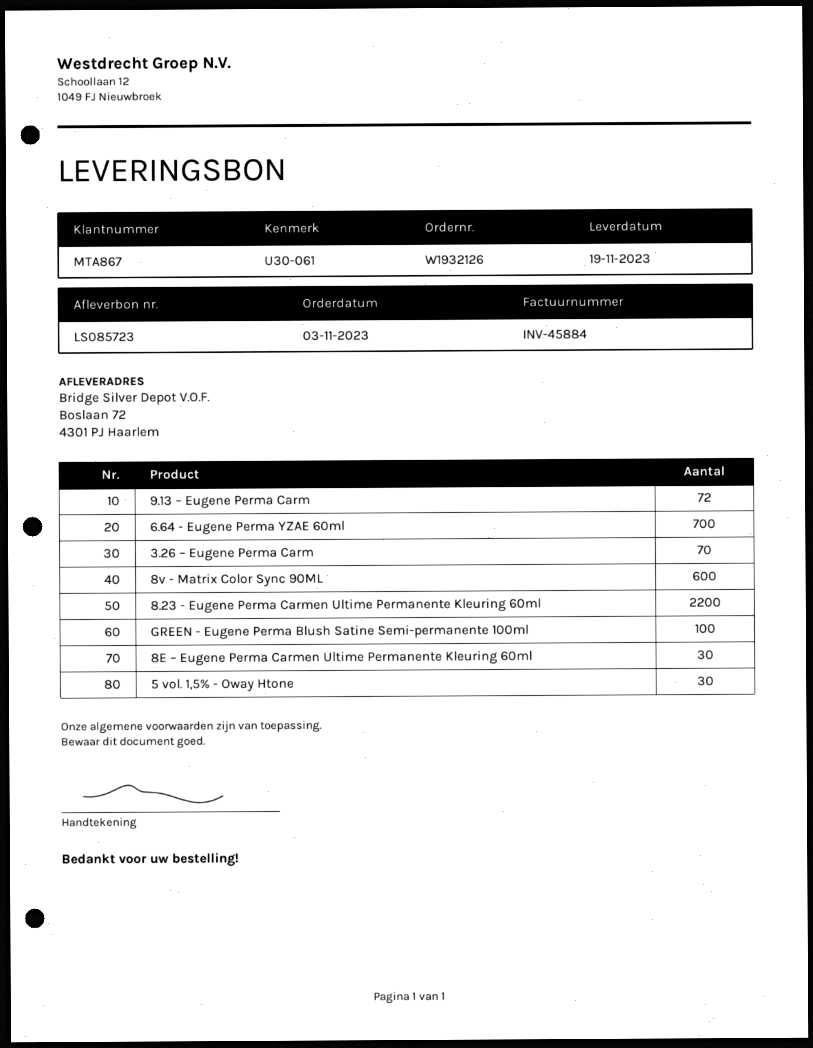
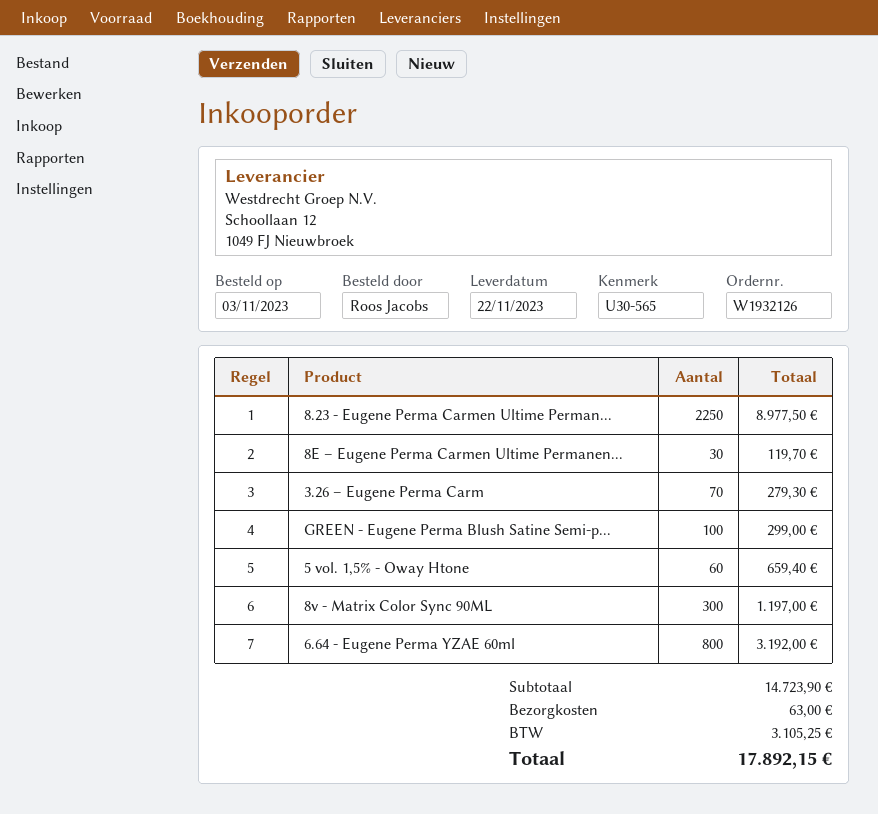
delivery date: 2023-11-19 -> 2023-11-22
reference: U30-061 -> U30-565
9.13 – Eugene Perma Carm: 72 -> none
6.64 - Eugene Perma YZAE 60ml: 700 -> 800
8v - Matrix Color Sync 90ML: 600 -> 300
8.23 - Eugene Perma Carmen Ultime Permanente Kleuring 60ml: 2200 -> 2250
5 vol. 1,5% - Oway Htone: 30 -> 60

